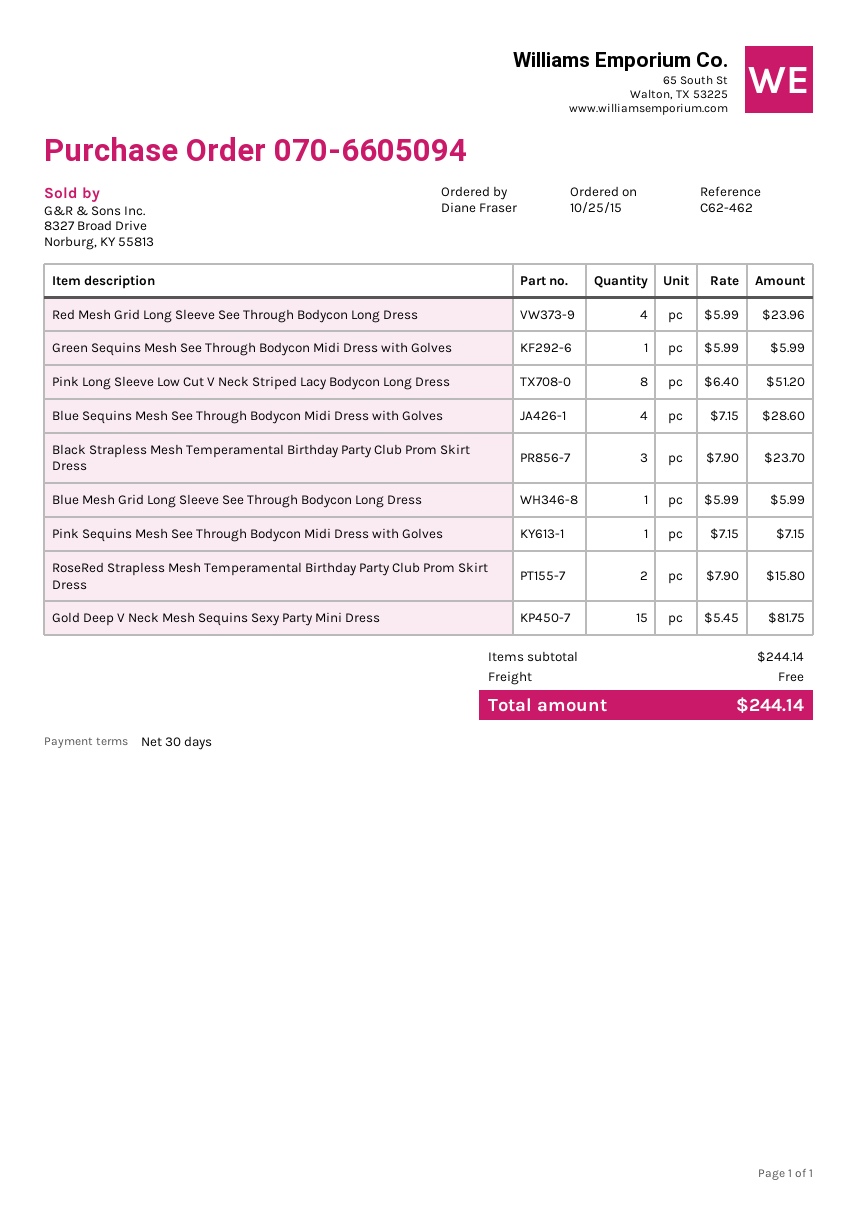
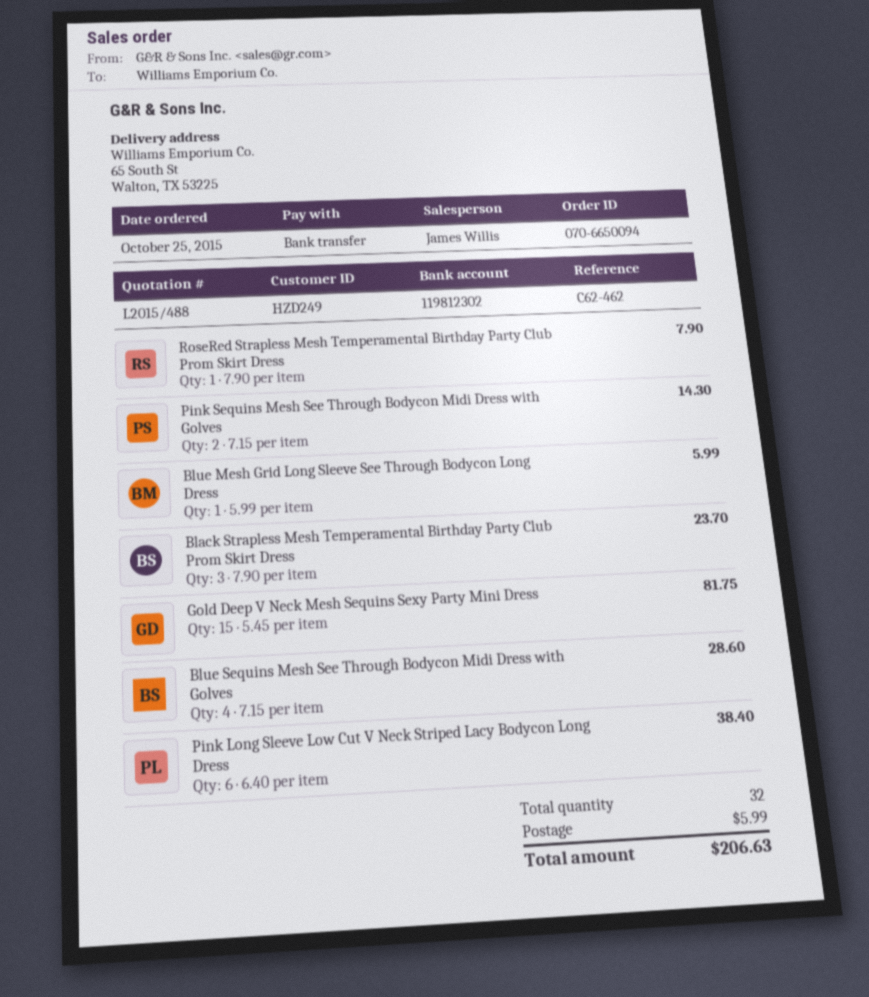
order number: 070-6605094 -> 070-6650094
Red Mesh Grid Long Sleeve See Through Bodycon Long Dress: 4 x 5.99 = 23.96 -> none
Green Sequins Mesh See Through Bodycon Midi Dress with Golves: 1 x 5.99 = 5.99 -> none
Pink Long Sleeve Low Cut V Neck Striped Lacy Bodycon Long Dress: 8 x 6.40 = 51.20 -> 6 x 6.40 = 38.40
Pink Sequins Mesh See Through Bodycon Midi Dress with Golves: 1 x 7.15 = 7.15 -> 2 x 7.15 = 14.30
RoseRed Strapless Mesh Temperamental Birthday Party Club Prom Skirt Dress: 2 x 7.90 = 15.80 -> 1 x 7.90 = 7.90
shipping: 0.00 -> 5.99
total: 244.14 -> 206.63

